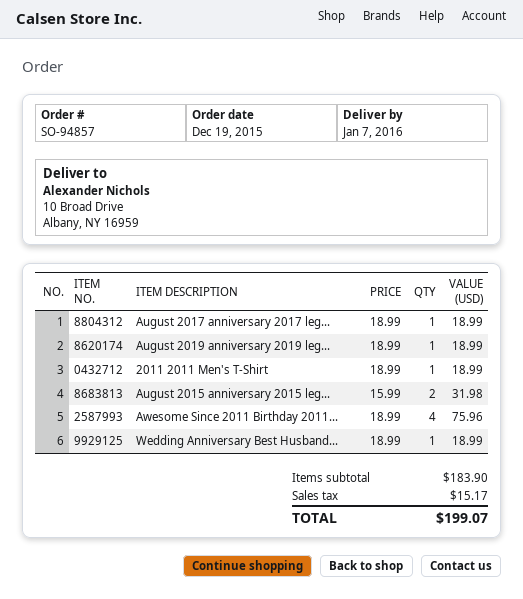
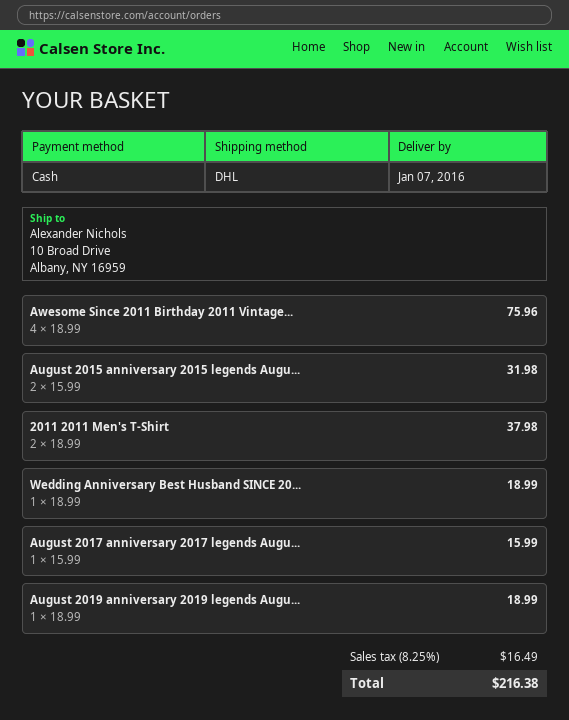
August 2017 anniversary 2017 leg...: 1 x 18.99 = 18.99 -> 1 x 15.99 = 15.99
2011 2011 Men's T-Shirt: 1 x 18.99 = 18.99 -> 2 x 18.99 = 37.98
tax: 15.17 -> 16.49
total: 199.07 -> 216.38

